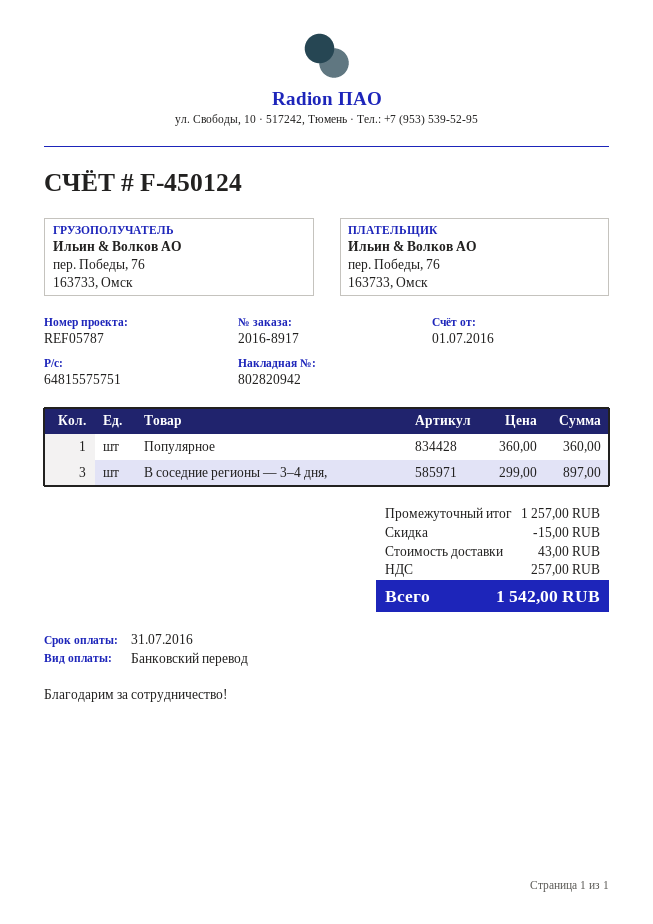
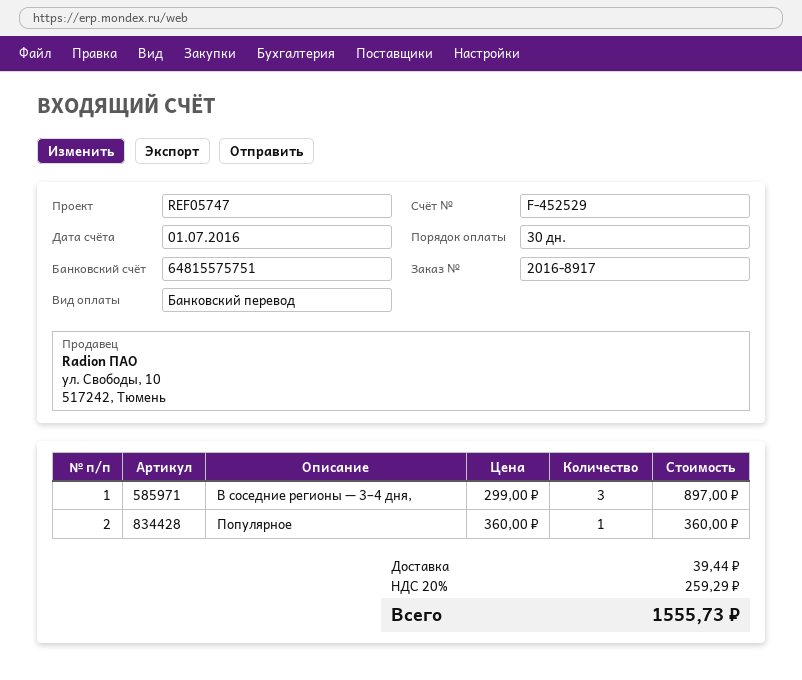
invoice number: F-450124 -> F-452529
reference: REF05787 -> REF05747
discount: 15.00 -> none
shipping: 43.00 -> 39.44
tax: 257.00 -> 259.29
total: 1542.00 -> 1555.73

